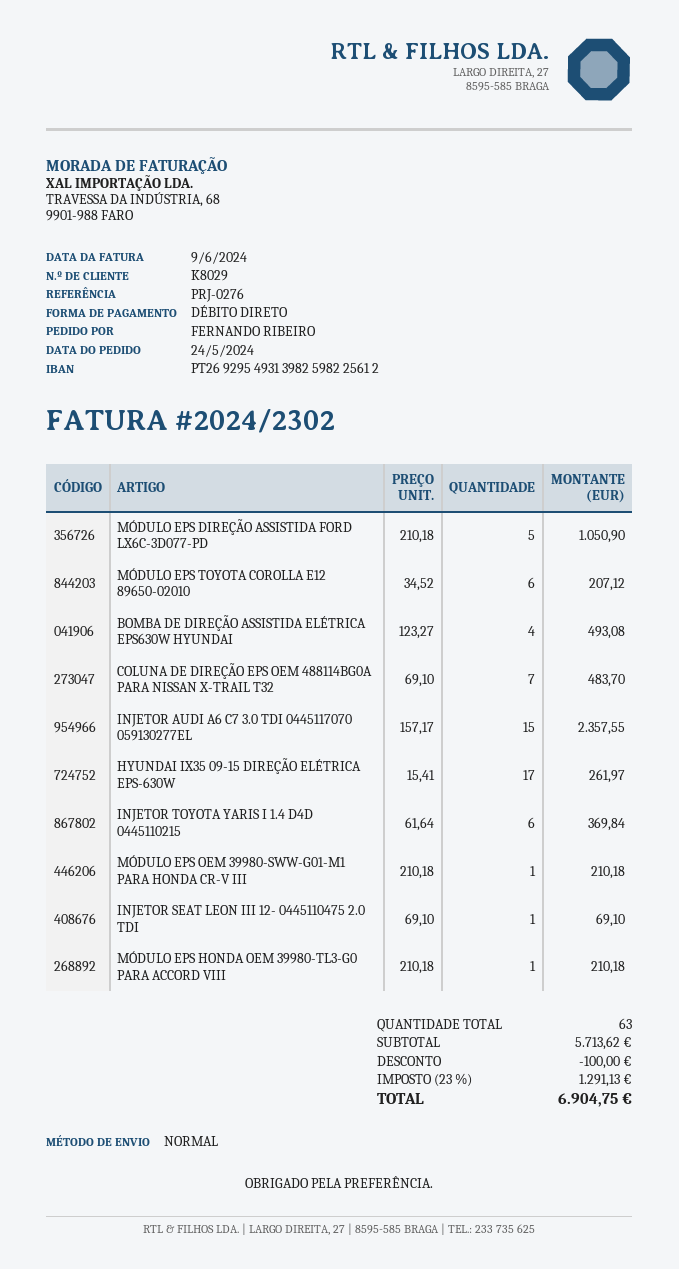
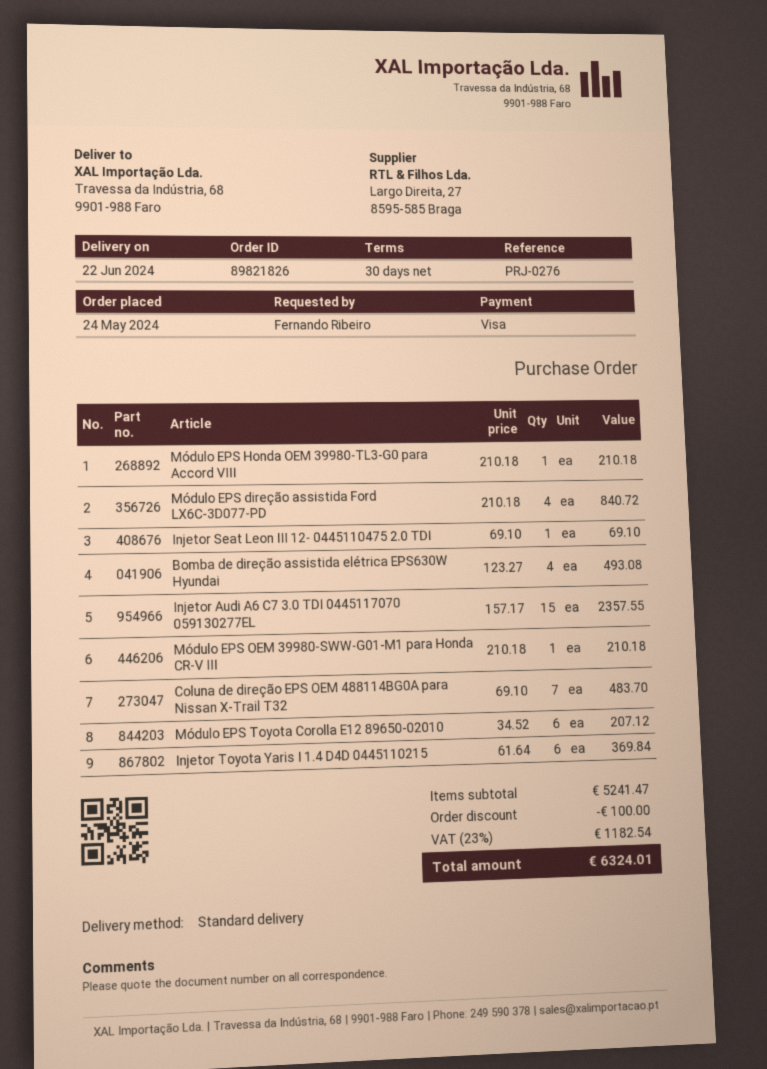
payment method: direct debit -> Visa
MÓDULO EPS DIREÇÃO ASSISTIDA FORD LX6C-3D077-PD: 5 x 210.18 = 1050.90 -> 4 x 210.18 = 840.72
HYUNDAI IX35 09-15 DIREÇÃO ELÉTRICA EPS-630W: 17 x 15.41 = 261.97 -> none
subtotal: 5713.62 -> 5241.47
tax: 23% = 1291.13 -> 23% = 1182.54
total: 6904.75 -> 6324.01

